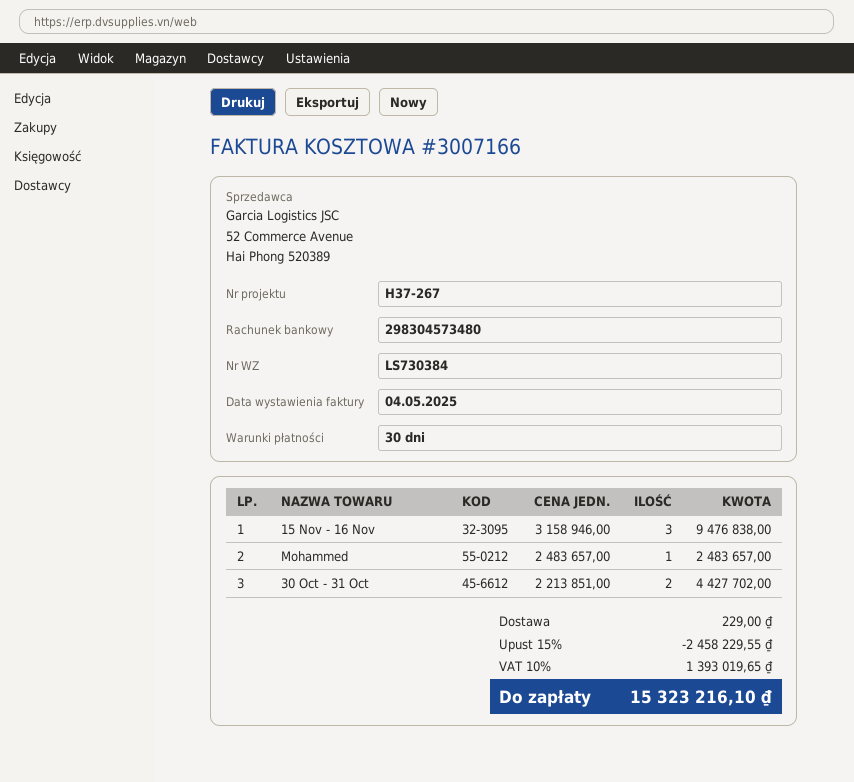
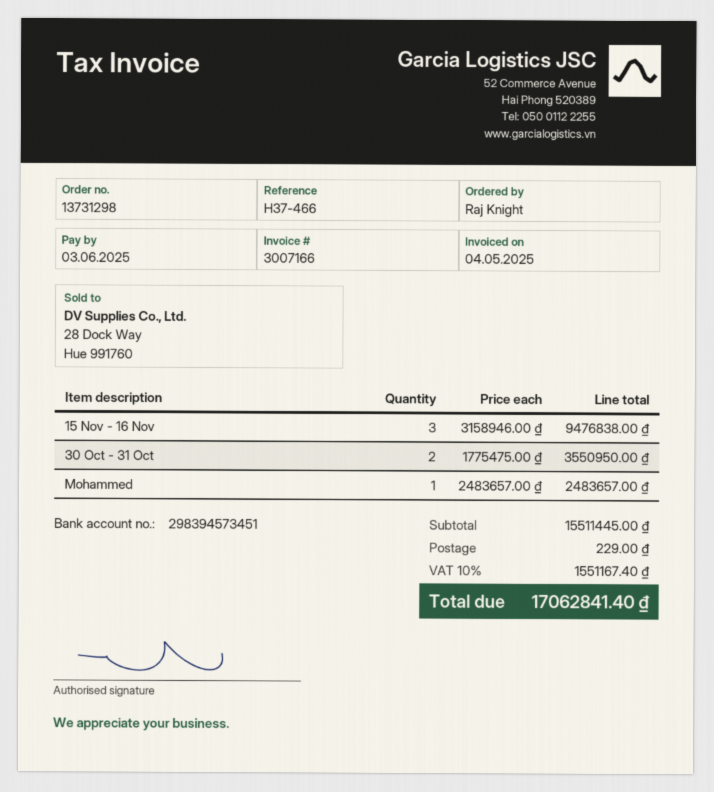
reference: H37-267 -> H37-466
bank account: 298304573480 -> 298394573451
30 Oct - 31 Oct: 2 x 2213851.00 = 4427702.00 -> 2 x 1775475.00 = 3550950.00
discount: 15% = 2458229.55 -> none
tax: 10% = 1393019.65 -> 10% = 1551167.40
total: 15323216.10 -> 17062841.40

